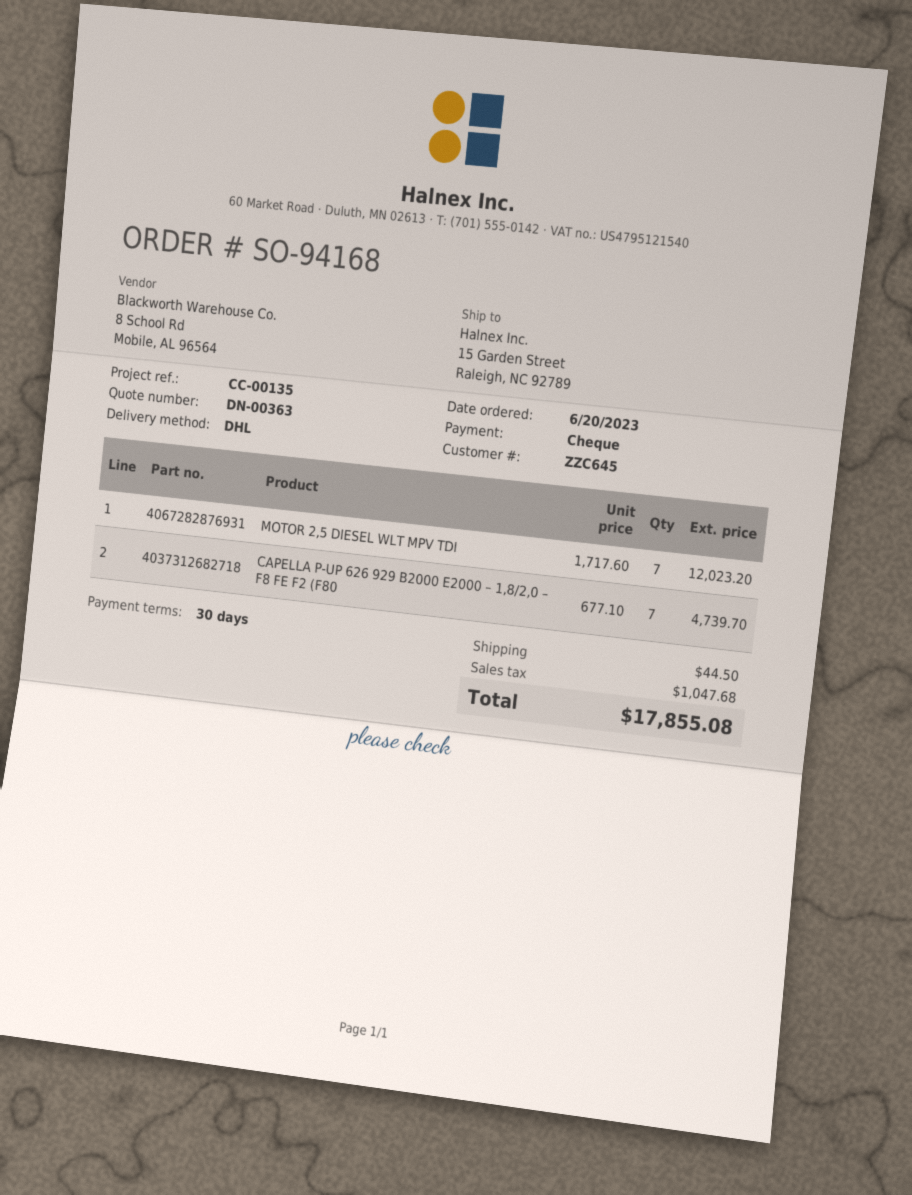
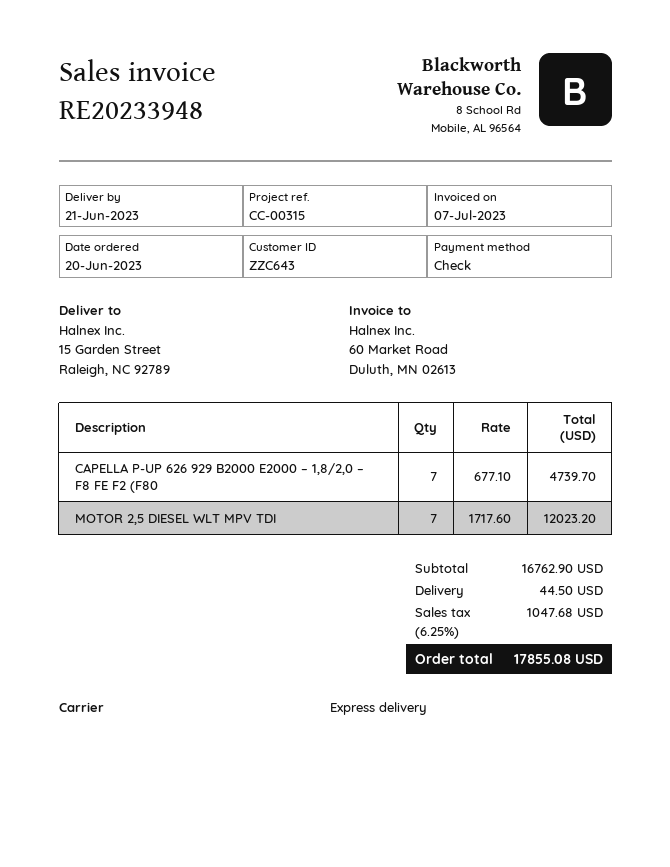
customer number: ZZC645 -> ZZC643
reference: CC-00135 -> CC-00315
shipping method: DHL -> express

